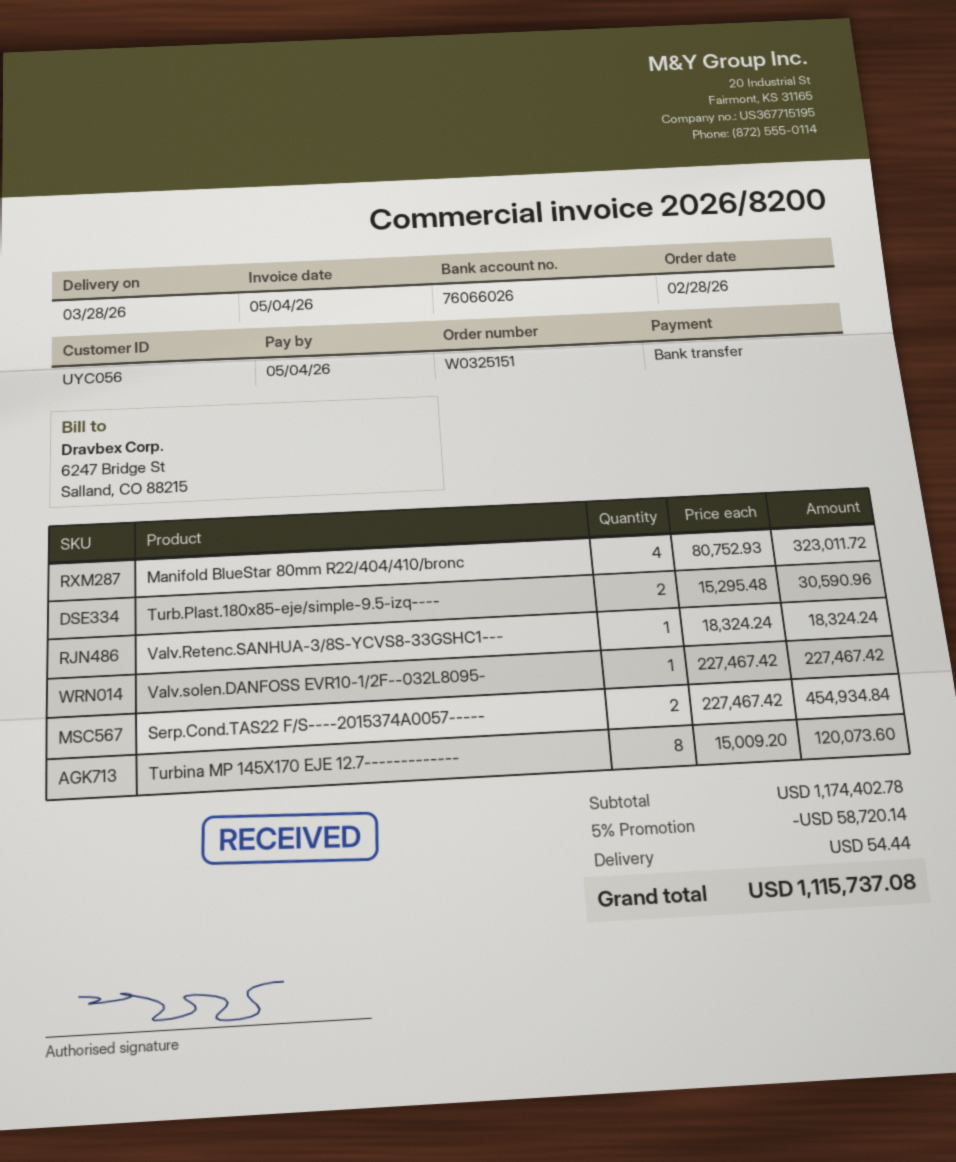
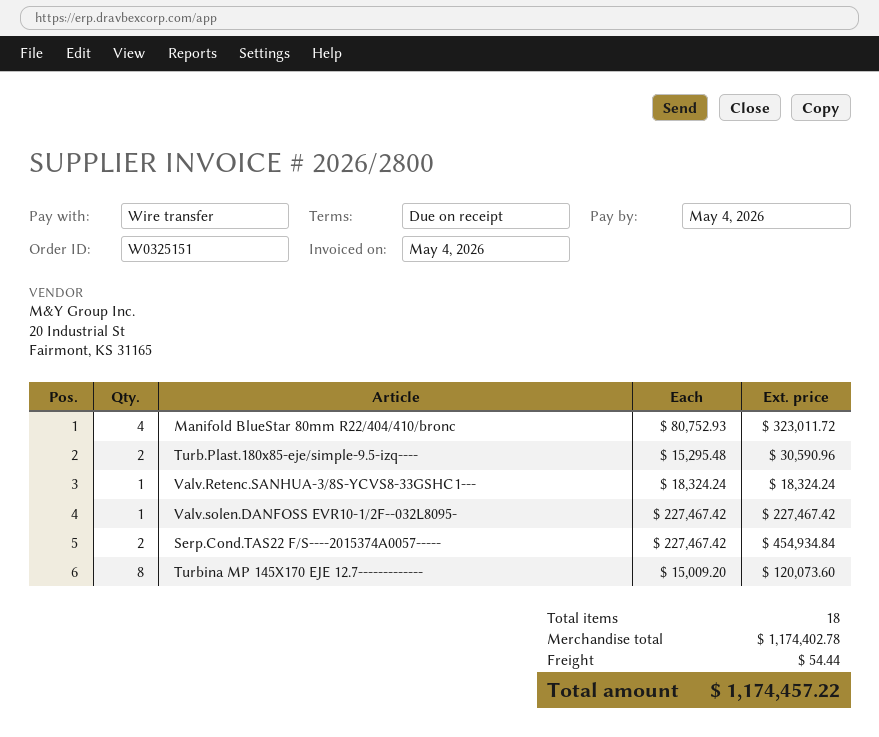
invoice number: 2026/8200 -> 2026/2800
discount: 5% = 58720.14 -> none
total: 1115737.08 -> 1174457.22

